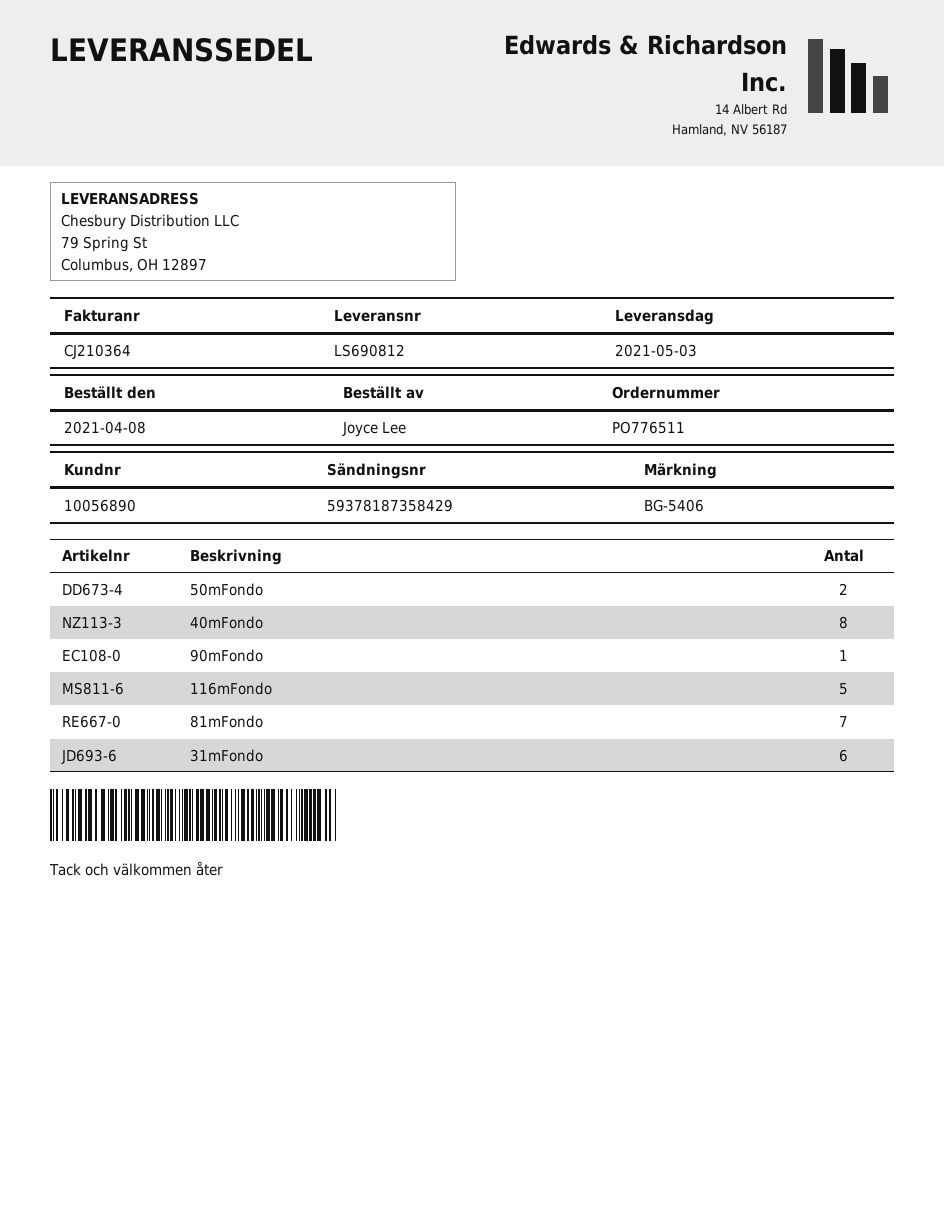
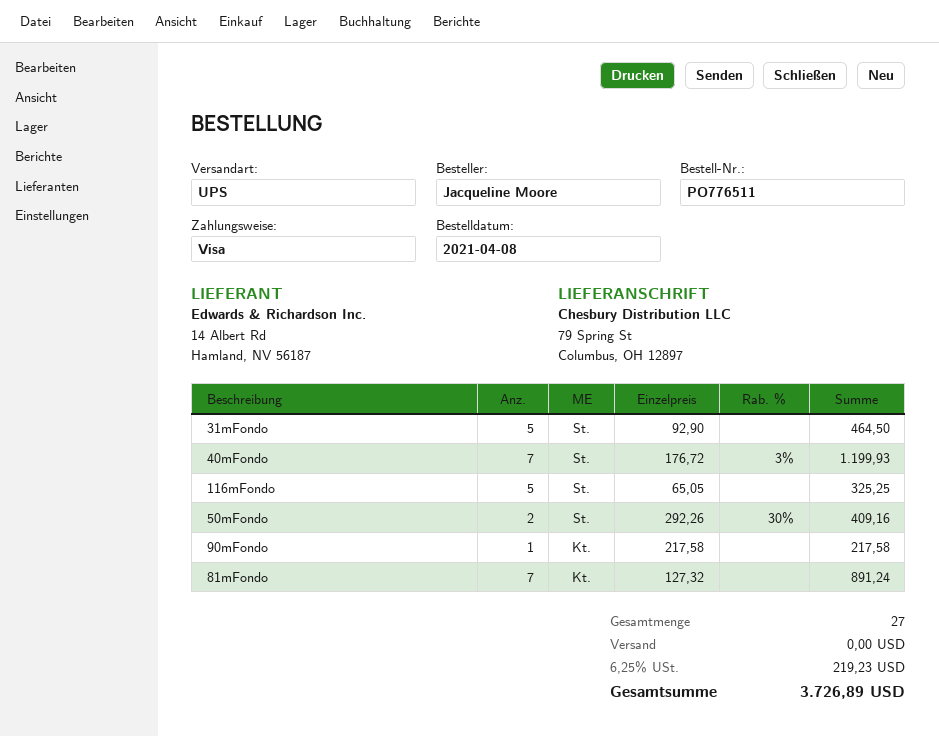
ordered by: Joyce Lee -> Jacqueline Moore
40mFondo: 8 -> 7
31mFondo: 6 -> 5

